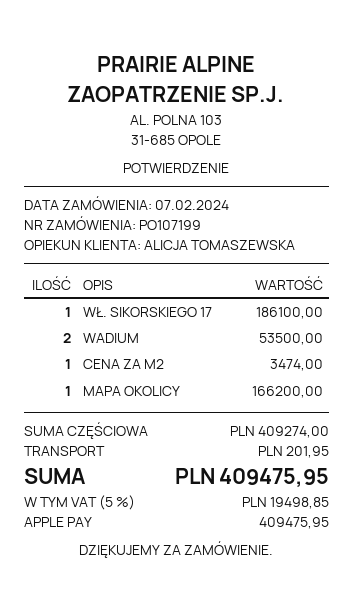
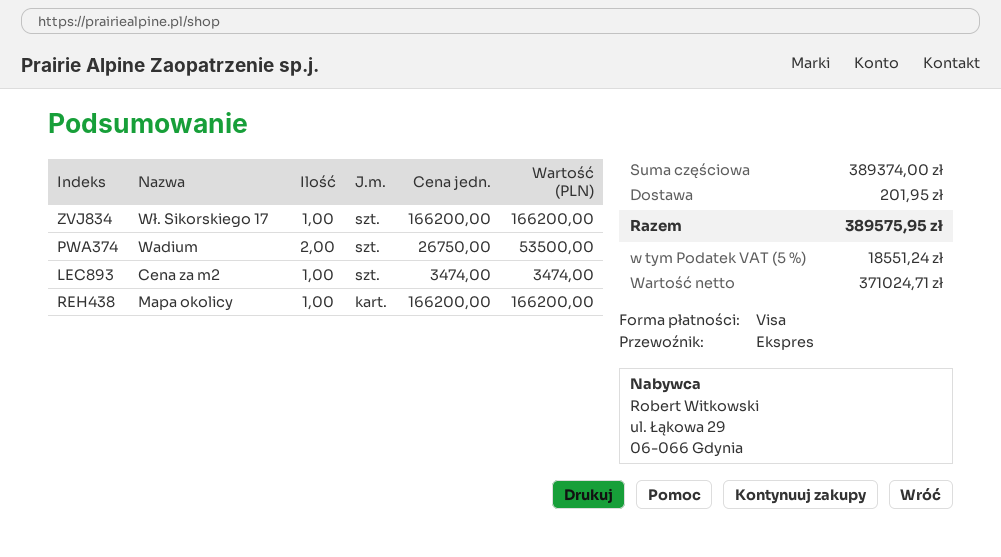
payment method: Apple Pay -> Visa
WŁ. SIKORSKIEGO 17: 1 for 186100.00 -> 1 for 166200.00
subtotal: 409274.00 -> 389374.00
tax: 5% = 19498.85 -> 5% = 18551.24
total: 409475.95 -> 389575.95

